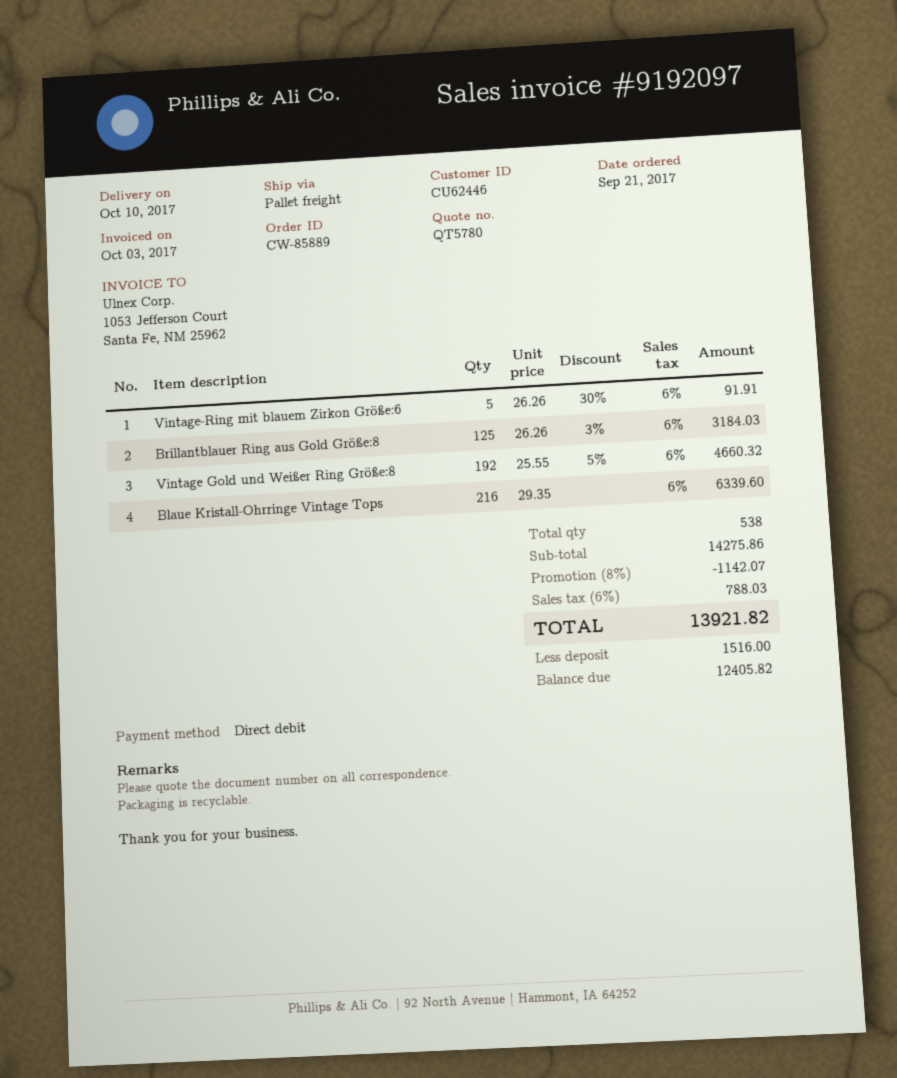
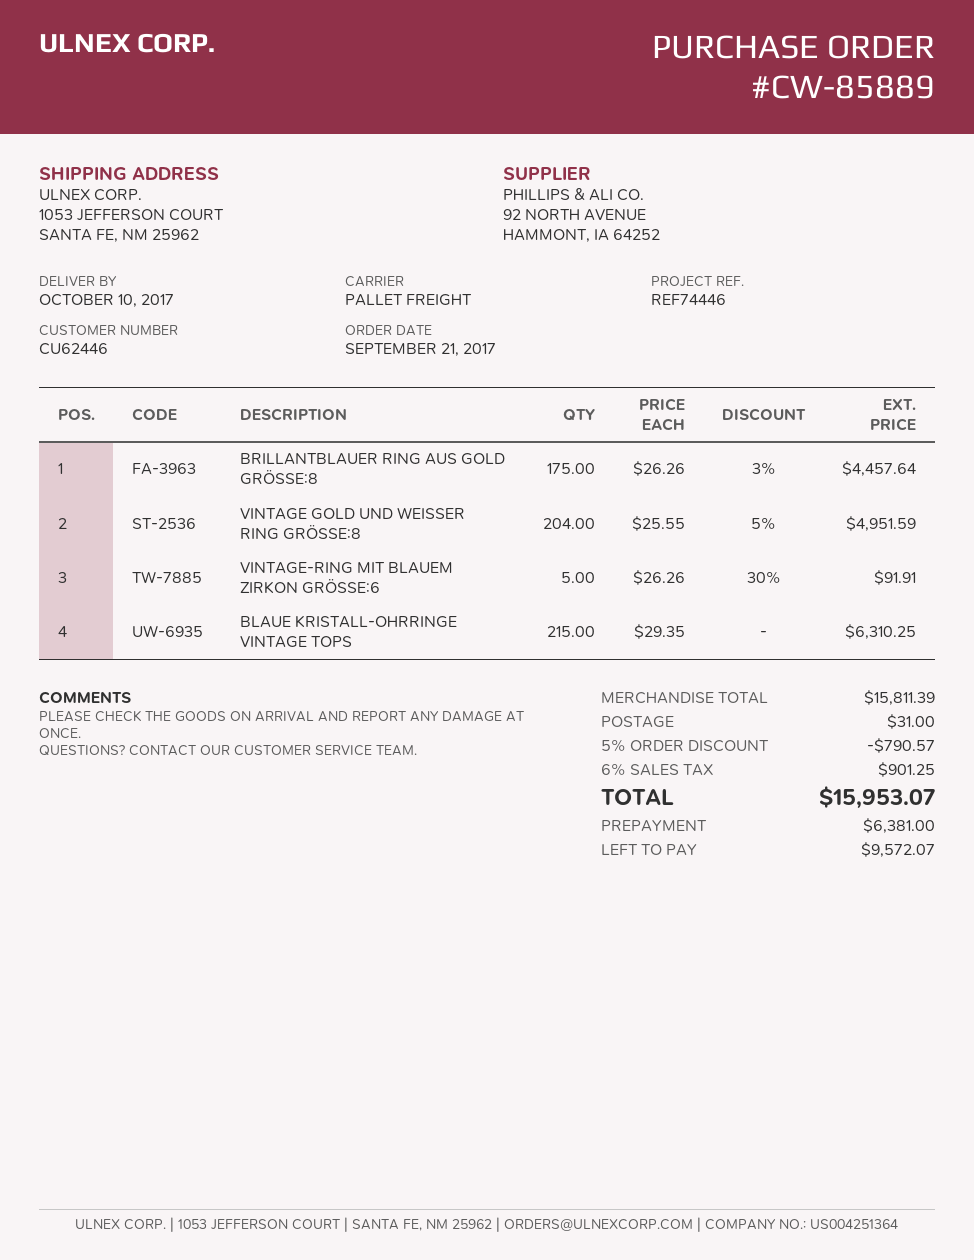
Brillantblauer Ring aus Gold Größe:8: 125 x 26.26 - 3% = 3184.03 -> 175 x 26.26 - 3% = 4457.64
Vintage Gold und Weißer Ring Größe:8: 192 x 25.55 - 5% = 4660.32 -> 204 x 25.55 - 5% = 4951.59
Blaue Kristall-Ohrringe Vintage Tops: 216 x 29.35 = 6339.60 -> 215 x 29.35 = 6310.25
subtotal: 14275.86 -> 15811.39
discount: 8% = 1142.07 -> 5% = 790.57
shipping: none -> 31.00
tax: 6% = 788.03 -> 6% = 901.25
total: 13921.82 -> 15953.07
deposit: 1516.00 -> 6381.00
balance: 12405.82 -> 9572.07

